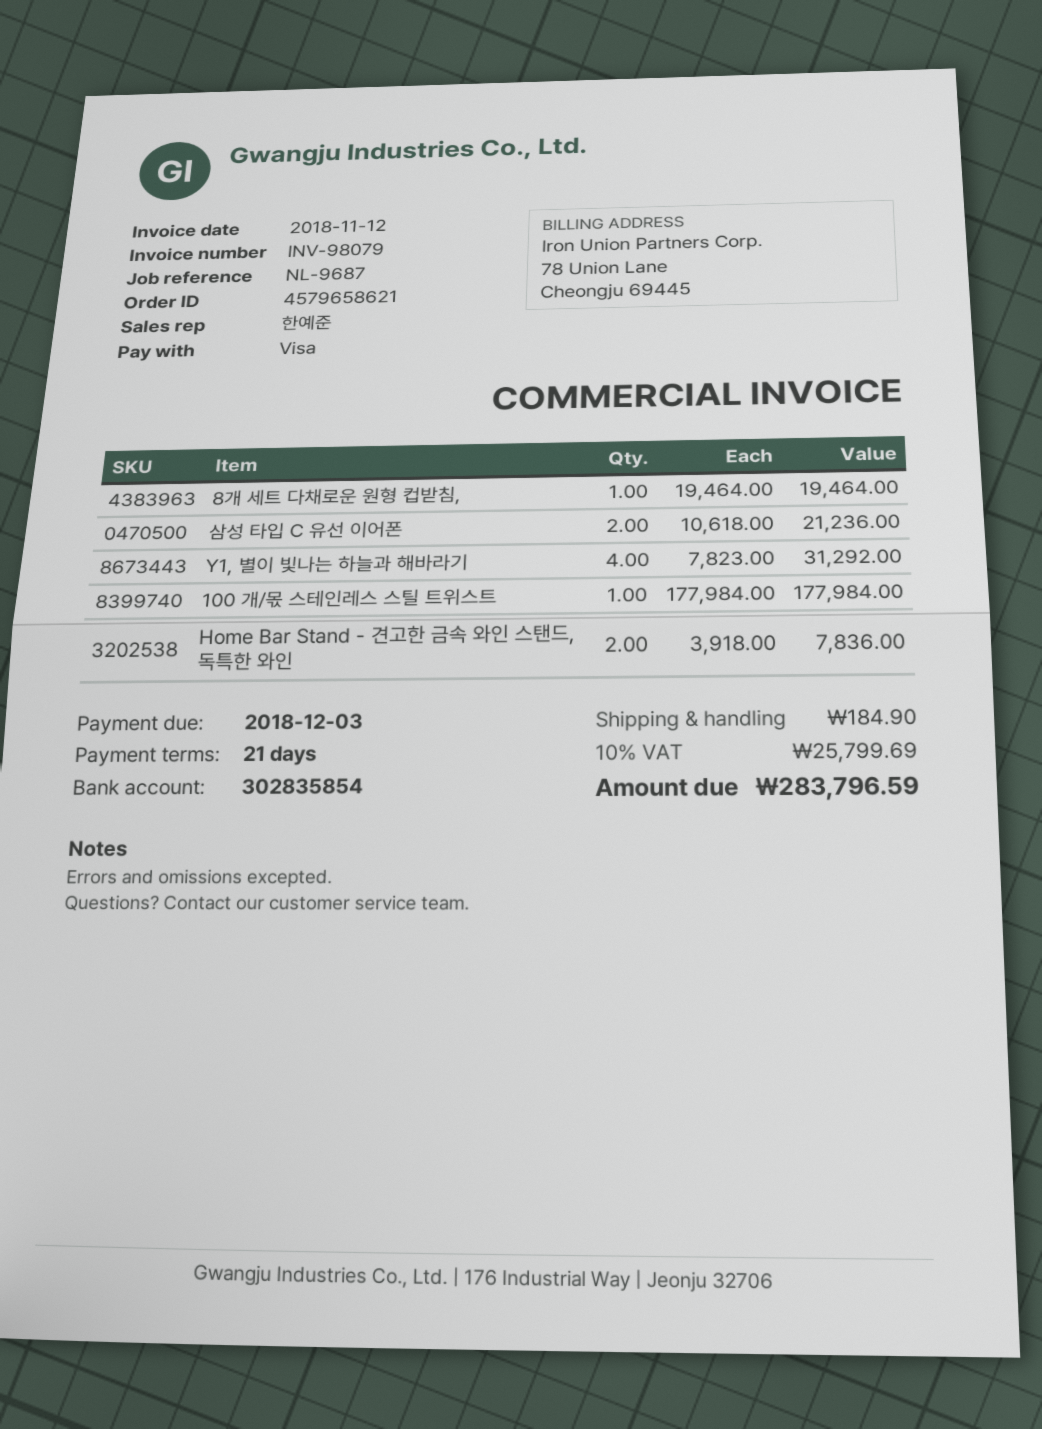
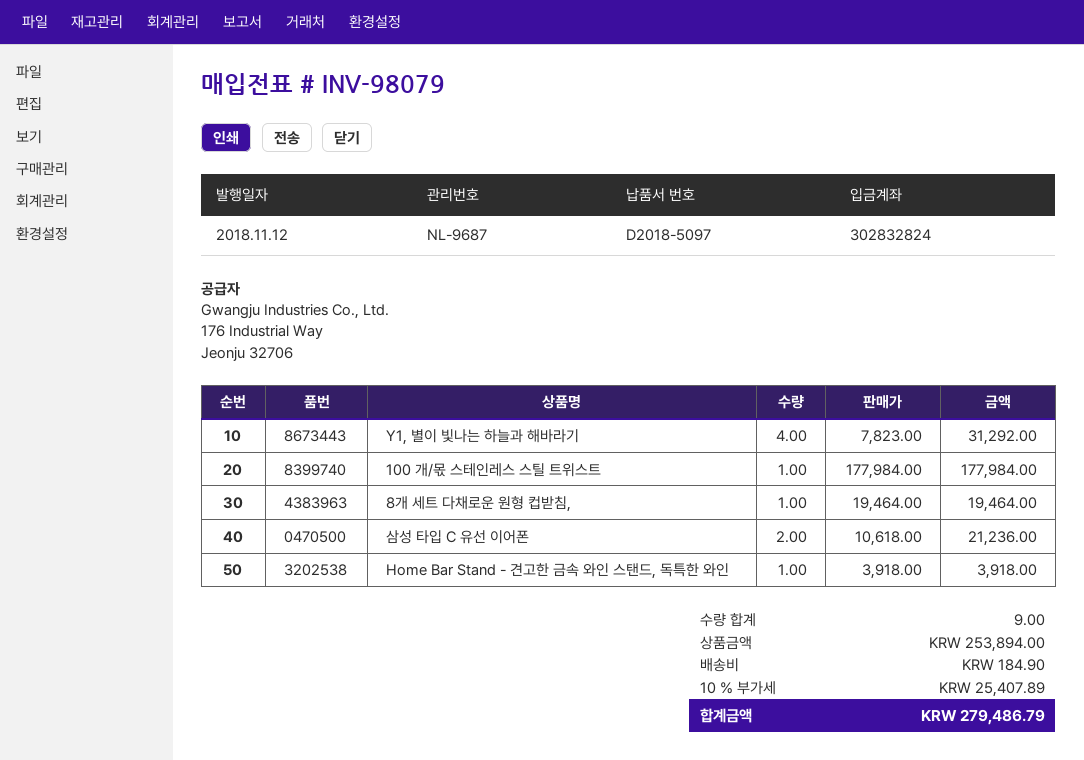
bank account: 302835854 -> 302832824
Home Bar Stand - 견고한 금속 와인 스탠드, 독특한 와인: 2 x 3918.00 = 7836.00 -> 1 x 3918.00 = 3918.00
tax: 10% = 25799.69 -> 10% = 25407.89
total: 283796.59 -> 279486.79

